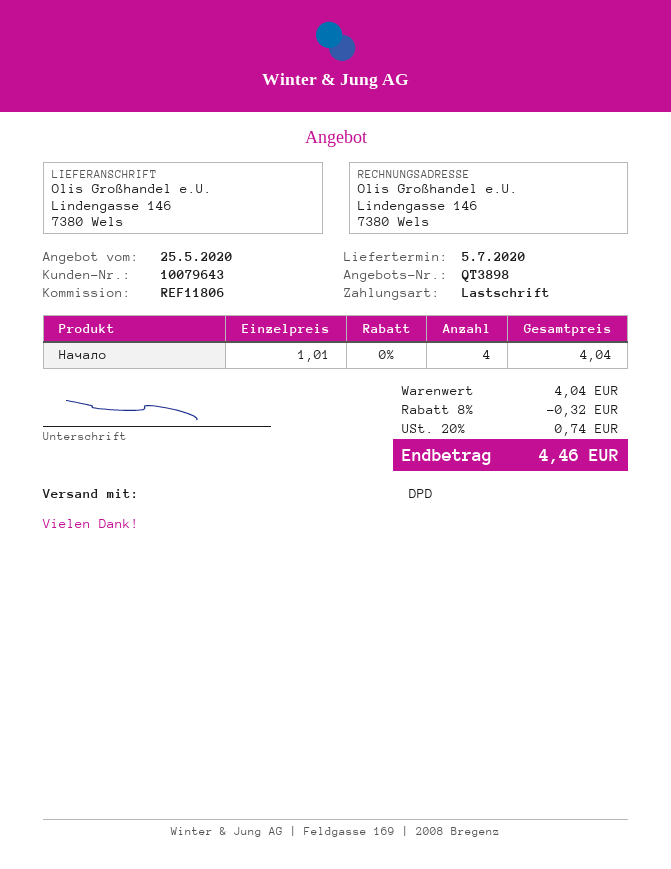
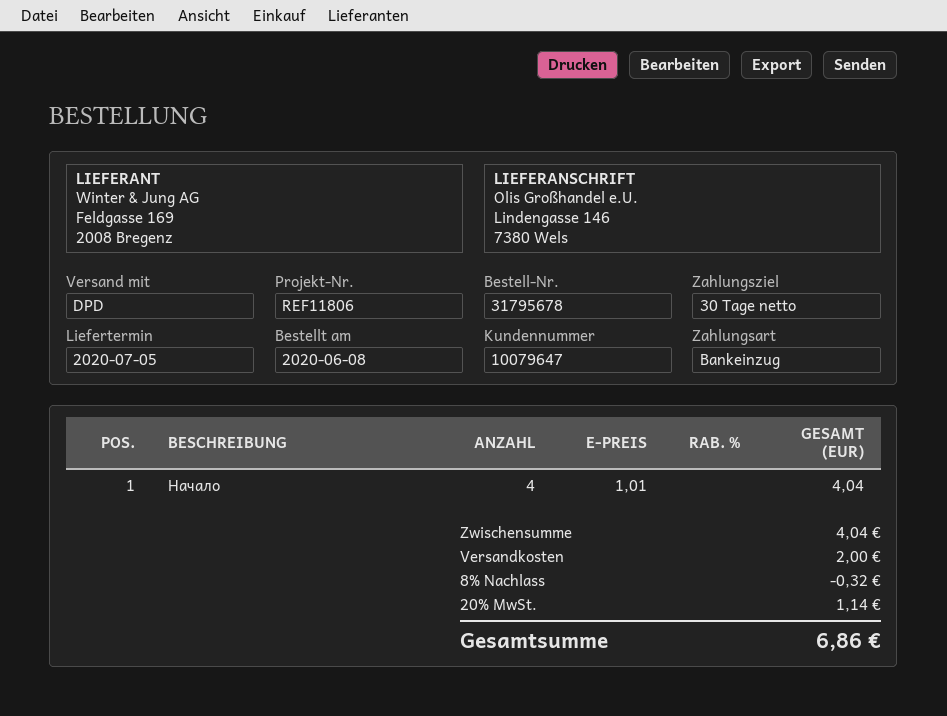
customer number: 10079643 -> 10079647
shipping: none -> 2.00
tax: 20% = 0.74 -> 20% = 1.14
total: 4.46 -> 6.86

